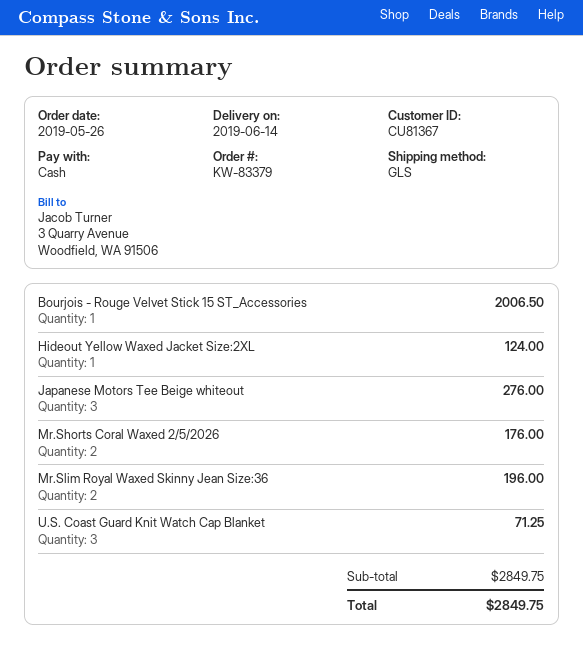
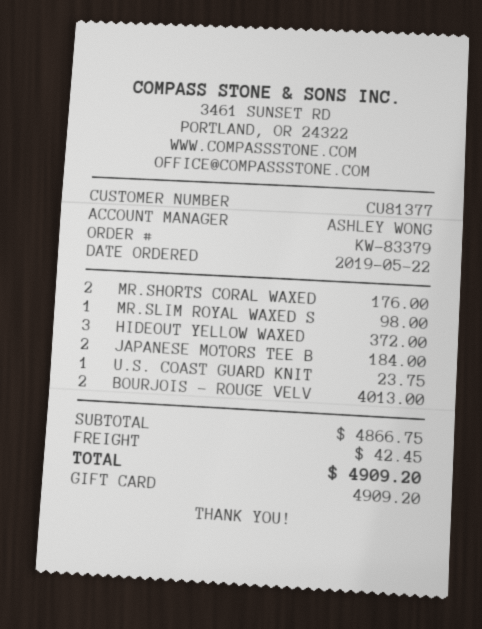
order date: 2019-05-26 -> 2019-05-22
customer number: CU81367 -> CU81377
payment method: cash -> gift card
Bourjois - Rouge Velvet Stick 15 ST_Accessories: 1 for 2006.50 -> 2 for 4013.00
Hideout Yellow Waxed Jacket Size:2XL: 1 for 124.00 -> 3 for 372.00
Japanese Motors Tee Beige whiteout: 3 for 276.00 -> 2 for 184.00
Mr.Slim Royal Waxed Skinny Jean Size:36: 2 for 196.00 -> 1 for 98.00
U.S. Coast Guard Knit Watch Cap Blanket: 3 for 71.25 -> 1 for 23.75
subtotal: 2849.75 -> 4866.75
shipping: none -> 42.45
total: 2849.75 -> 4909.20

